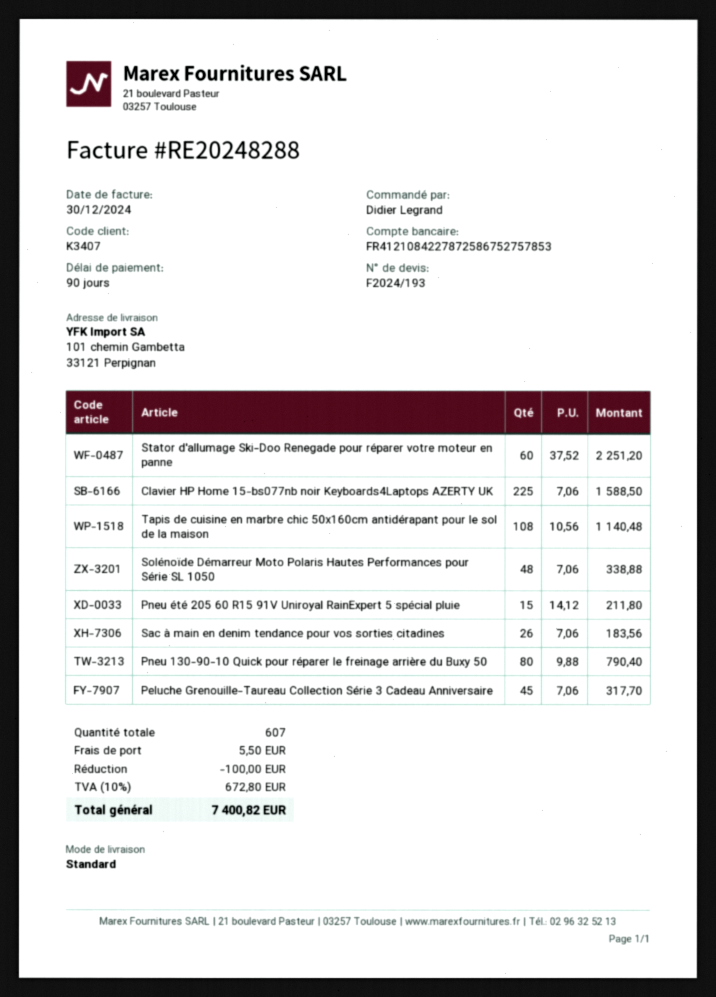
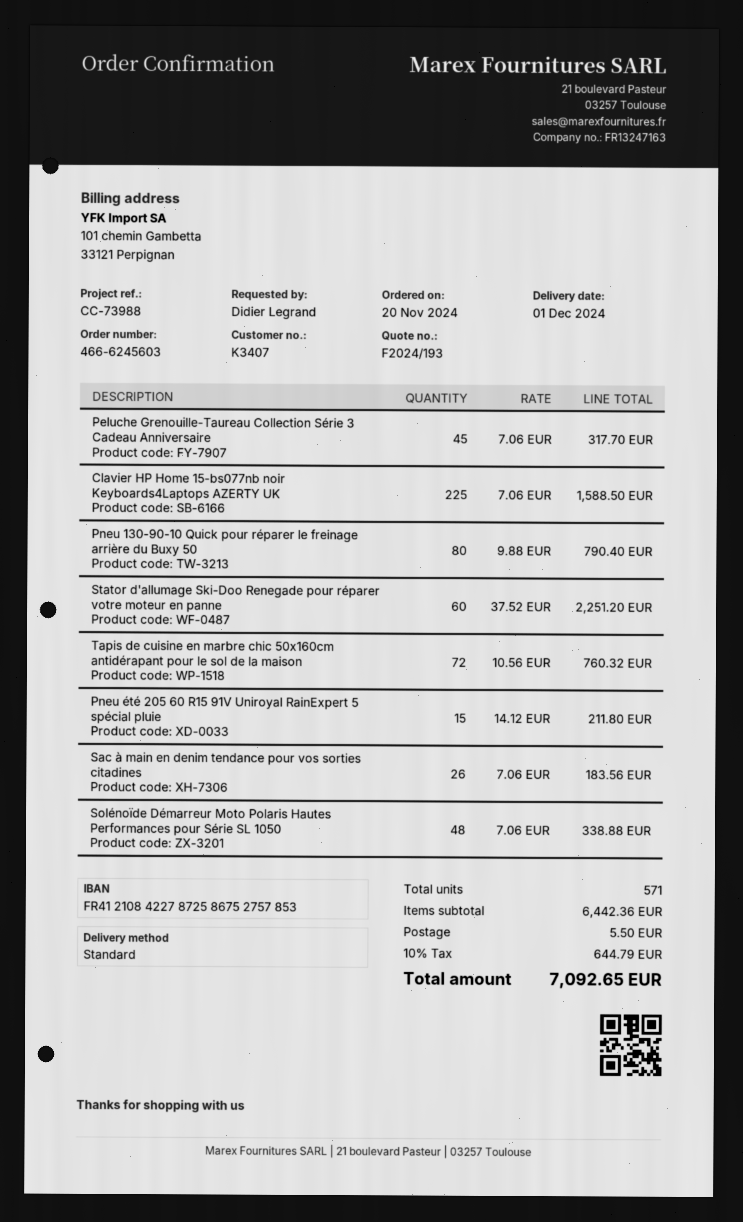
Tapis de cuisine en marbre chic 50x160cm antidérapant pour le sol de la maison: 108 x 10.56 = 1140.48 -> 72 x 10.56 = 760.32
total quantity: 607 -> 571
discount: 100.00 -> none
tax: 10% = 672.80 -> 10% = 644.79
total: 7400.82 -> 7092.65

